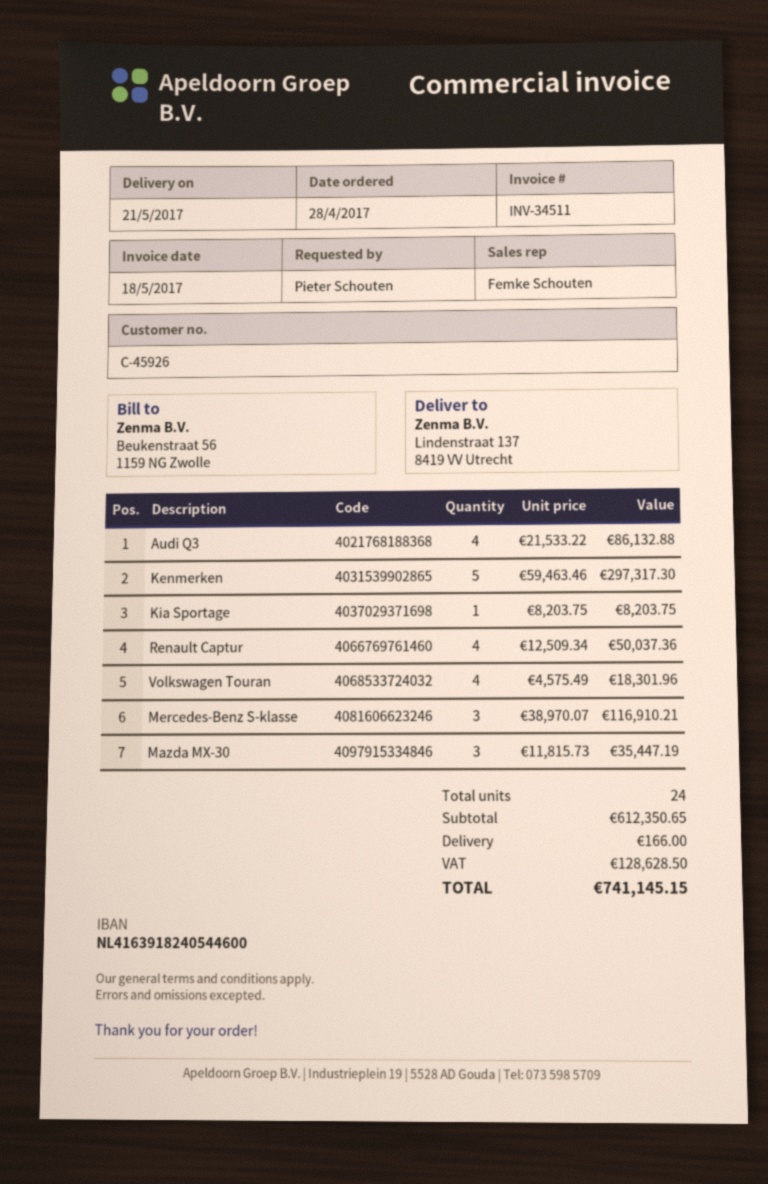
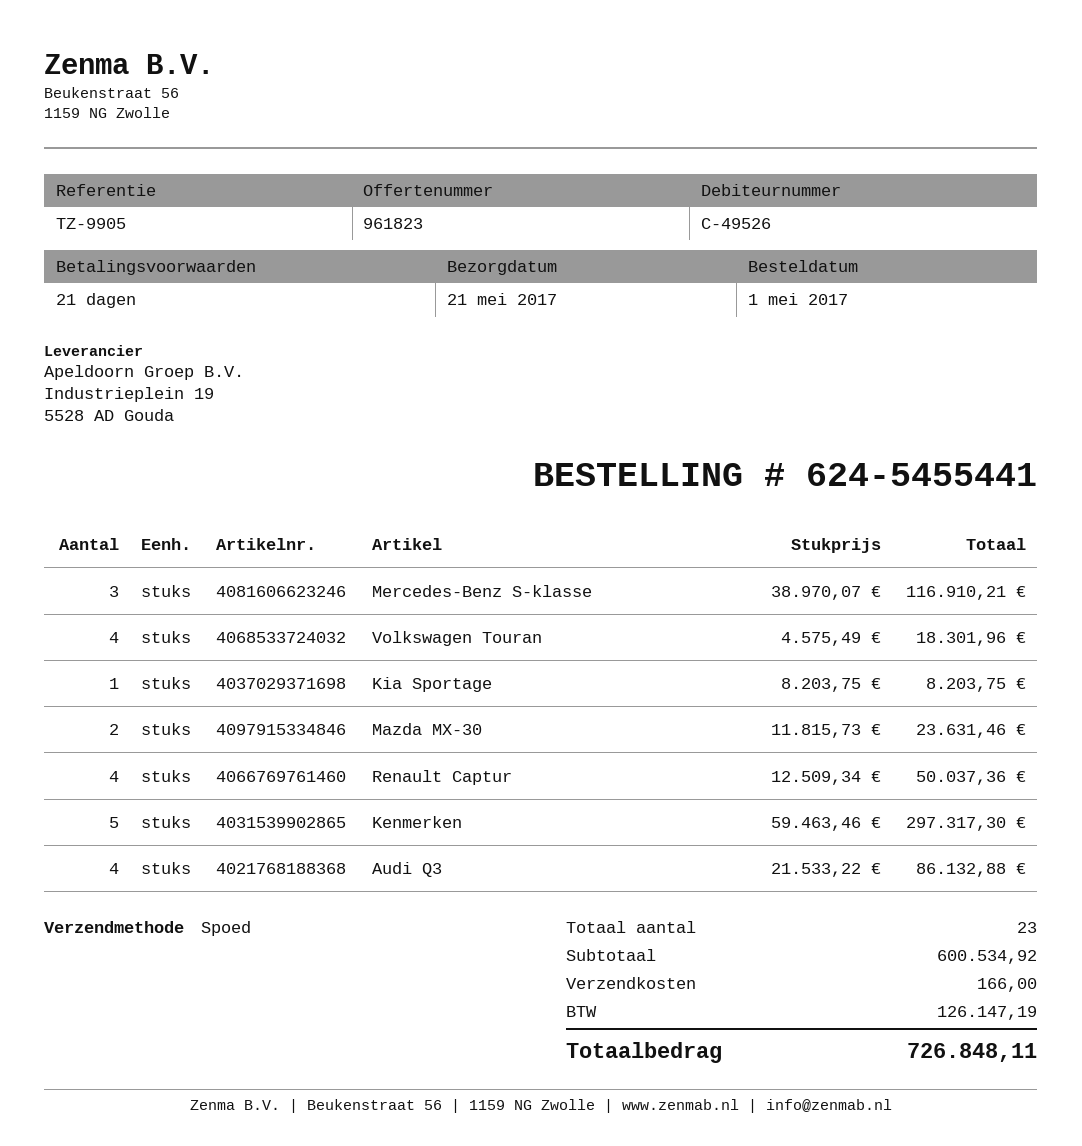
order date: 2017-04-28 -> 2017-05-01
customer number: C-45926 -> C-49526
Mazda MX-30: 3 x 11815.73 = 35447.19 -> 2 x 11815.73 = 23631.46
total quantity: 24 -> 23
subtotal: 612350.65 -> 600534.92
tax: 128628.50 -> 126147.19
total: 741145.15 -> 726848.11

